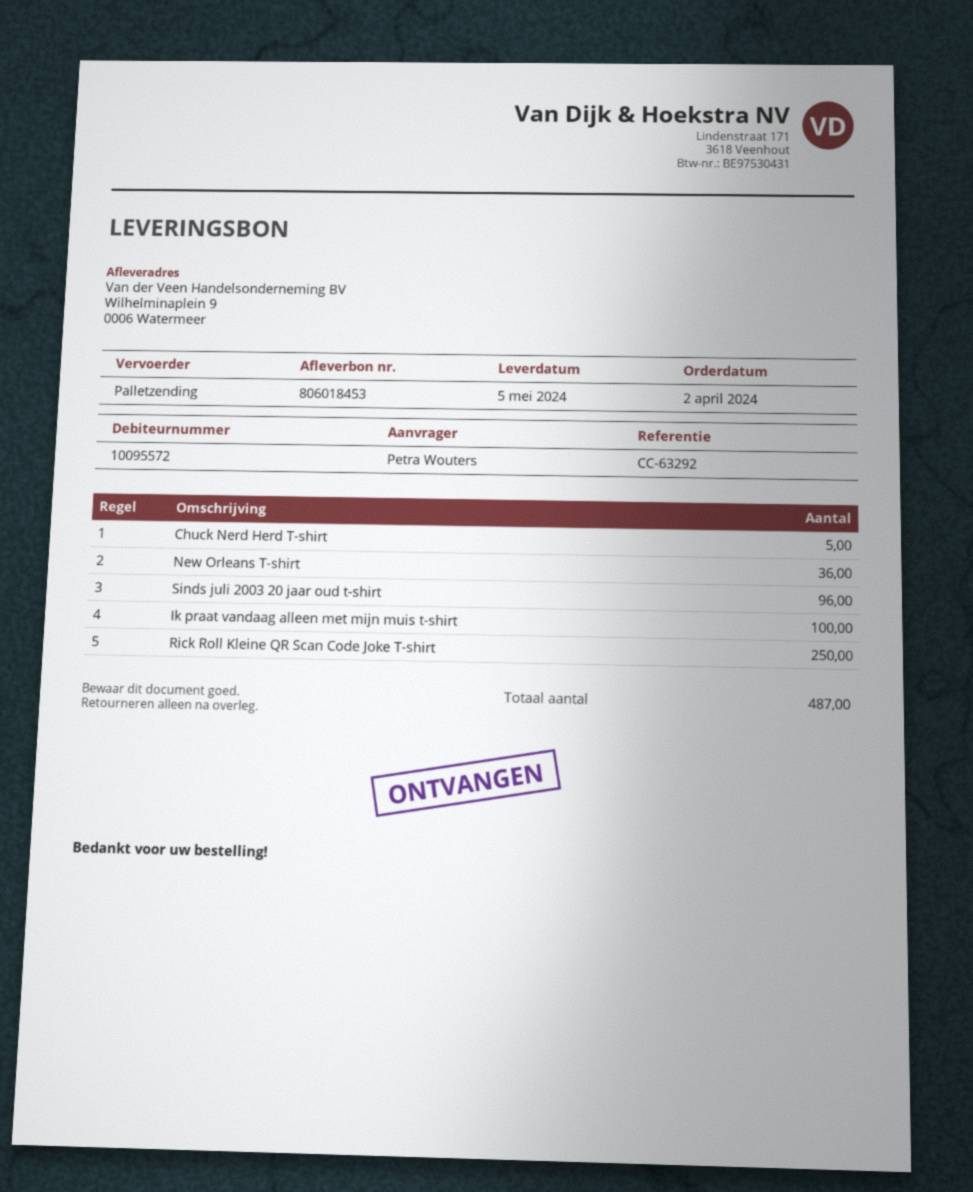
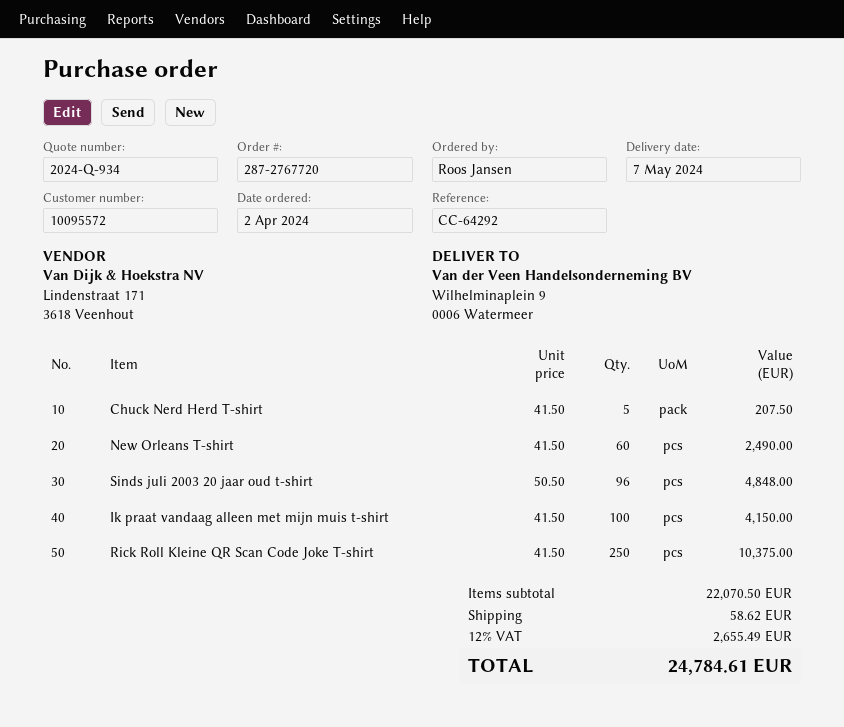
delivery date: 2024-05-05 -> 2024-05-07
reference: CC-63292 -> CC-64292
ordered by: Petra Wouters -> Roos Jansen
New Orleans T-shirt: 36 -> 60

